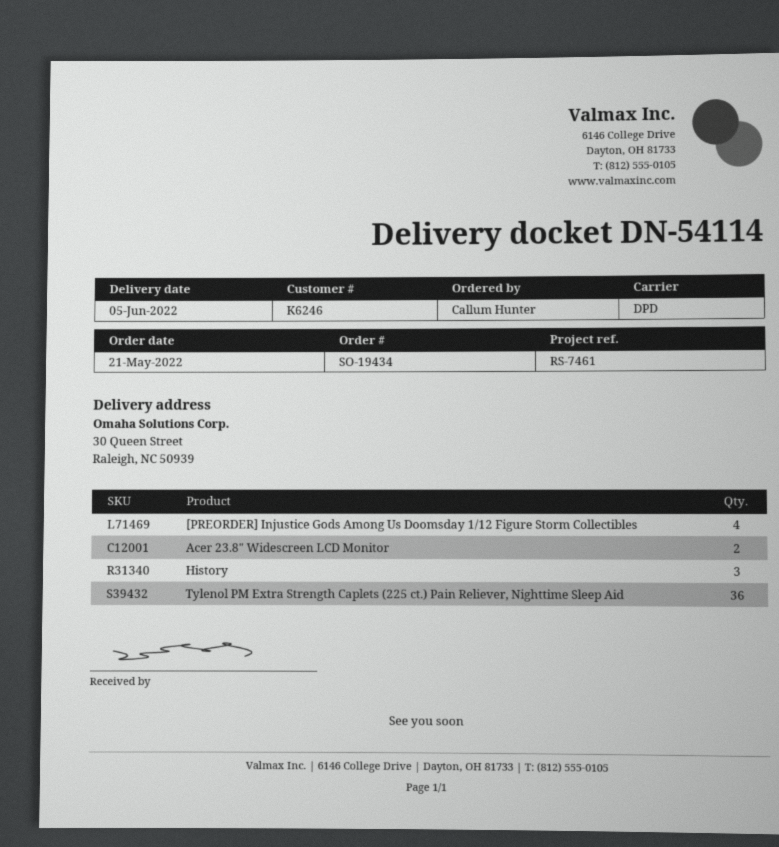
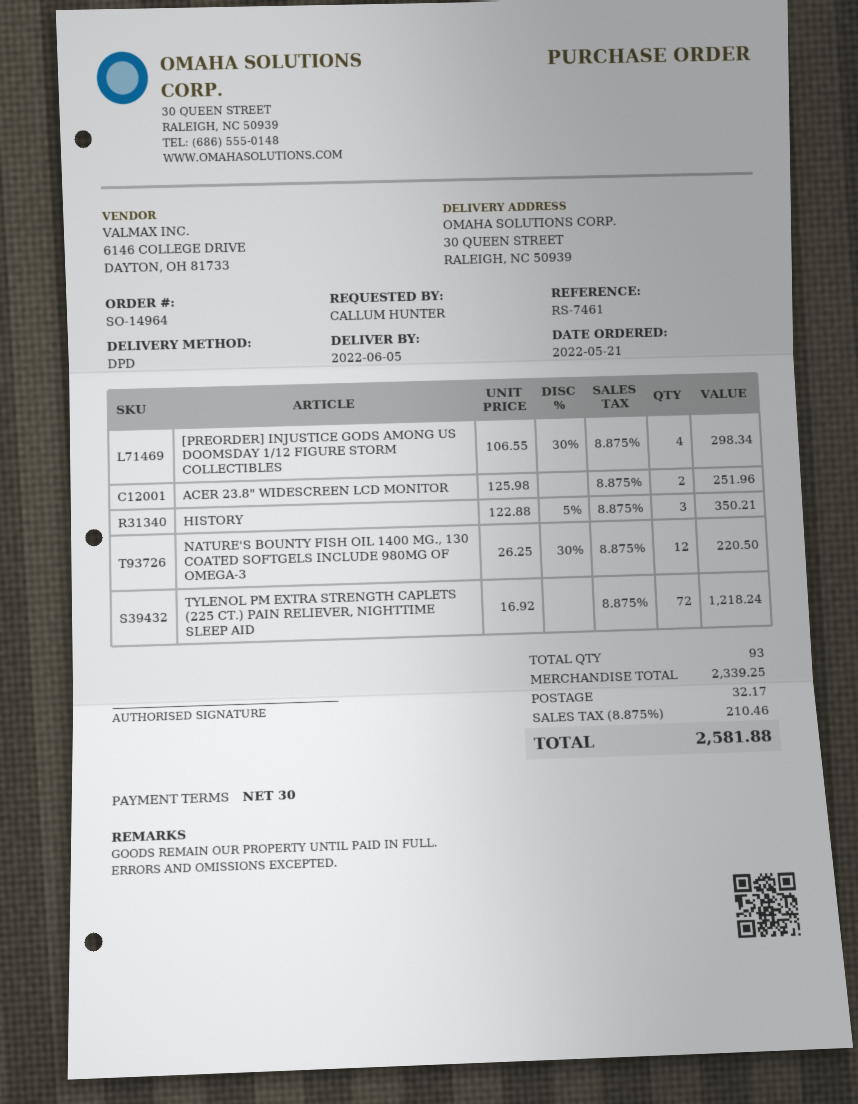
order number: SO-19434 -> SO-14964
Tylenol PM Extra Strength Caplets (225 ct.) Pain Reliever, Nighttime Sleep Aid: 36 -> 72
NATURE'S BOUNTY FISH OIL 1400 MG., 130 COATED SOFTGELS INCLUDE 980MG OF OMEGA-3: none -> 12

